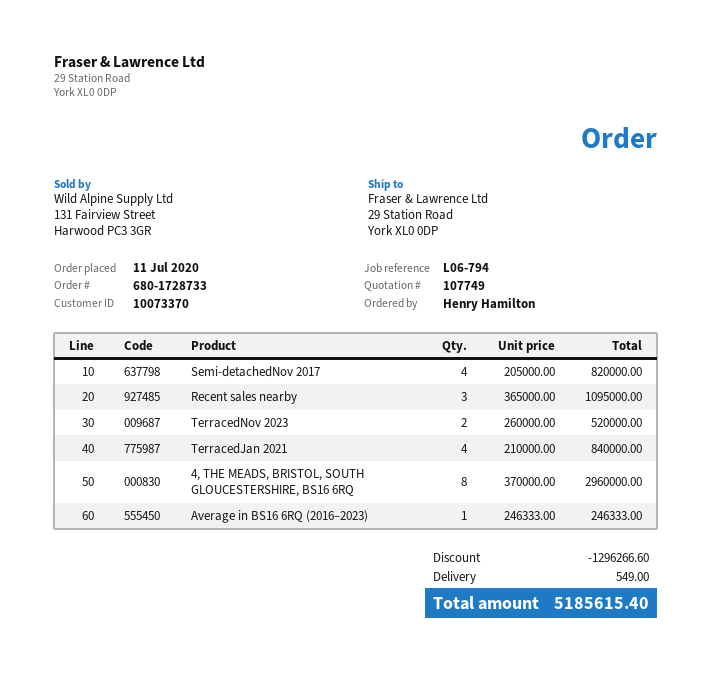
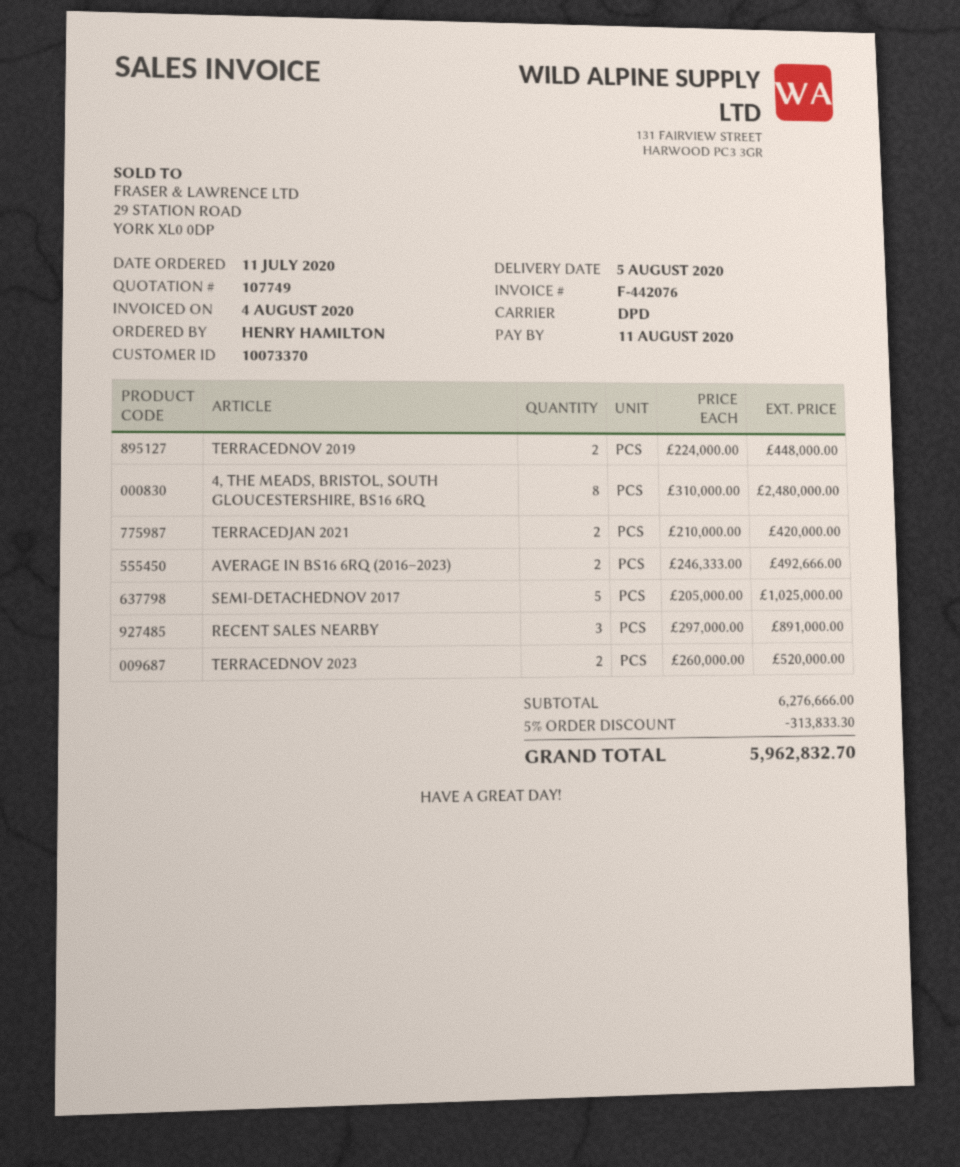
Semi-detachedNov 2017: 4 x 205000.00 = 820000.00 -> 5 x 205000.00 = 1025000.00
Recent sales nearby: 3 x 365000.00 = 1095000.00 -> 3 x 297000.00 = 891000.00
TerracedJan 2021: 4 x 210000.00 = 840000.00 -> 2 x 210000.00 = 420000.00
4, THE MEADS, BRISTOL, SOUTH GLOUCESTERSHIRE, BS16 6RQ: 8 x 370000.00 = 2960000.00 -> 8 x 310000.00 = 2480000.00
Average in BS16 6RQ (2016–2023): 1 x 246333.00 = 246333.00 -> 2 x 246333.00 = 492666.00
TERRACEDNOV 2019: none -> 2 x 224000.00 = 448000.00
discount: 1296266.60 -> 313833.30
shipping: 549.00 -> none
total: 5185615.40 -> 5962832.70

